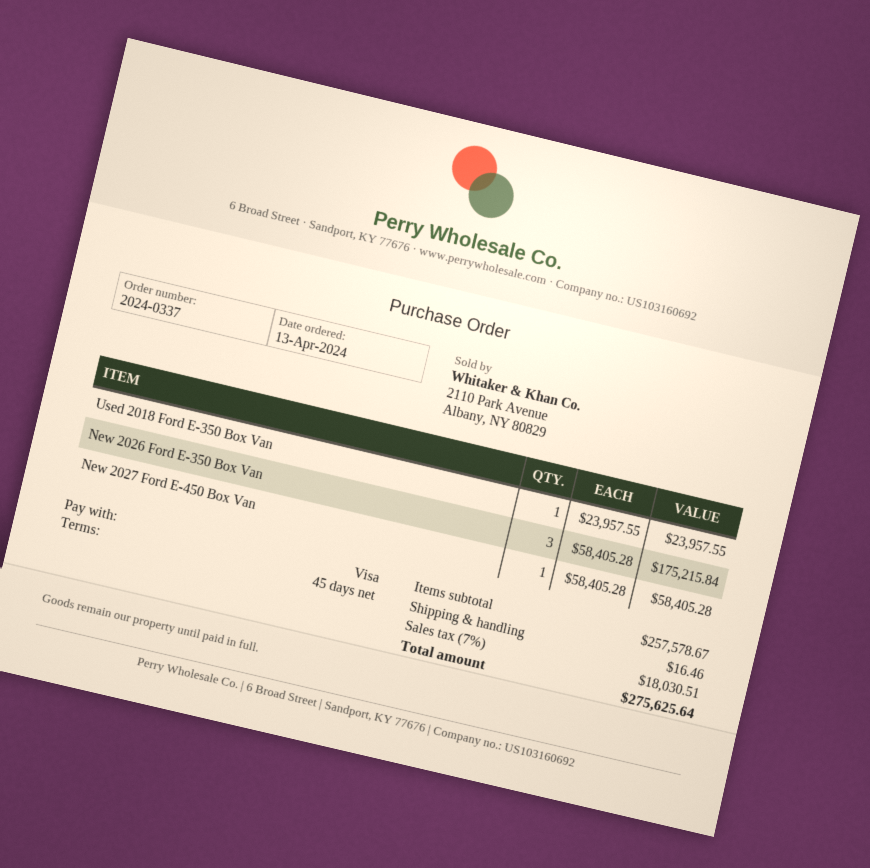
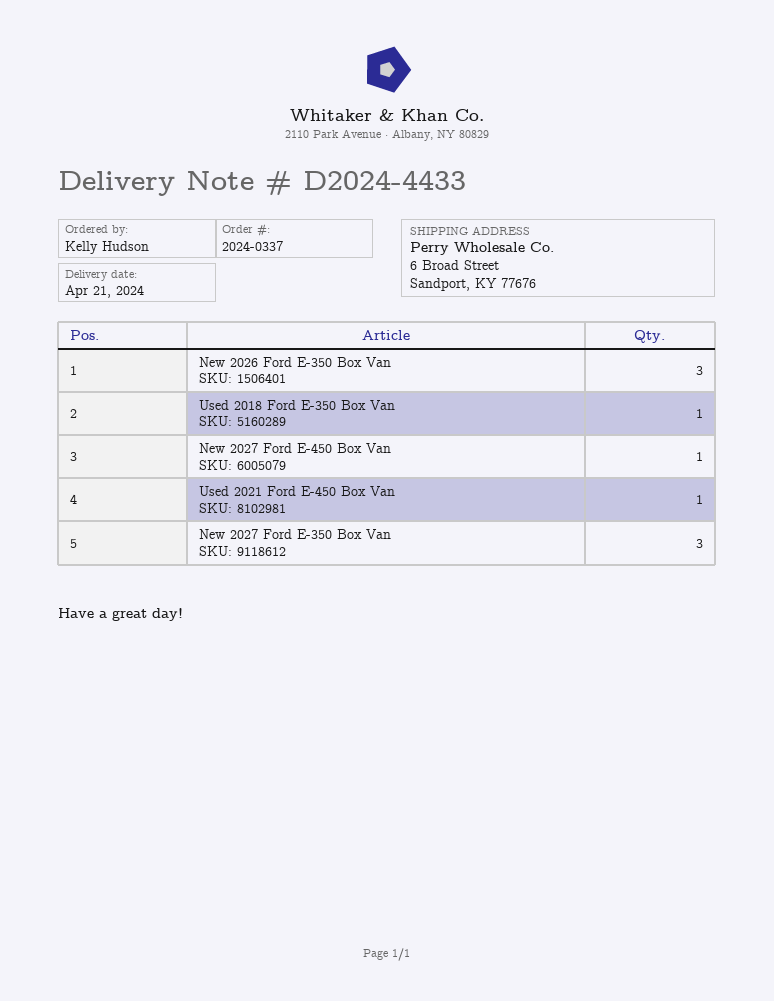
Used 2021 Ford E-450 Box Van: none -> 1
New 2027 Ford E-350 Box Van: none -> 3

